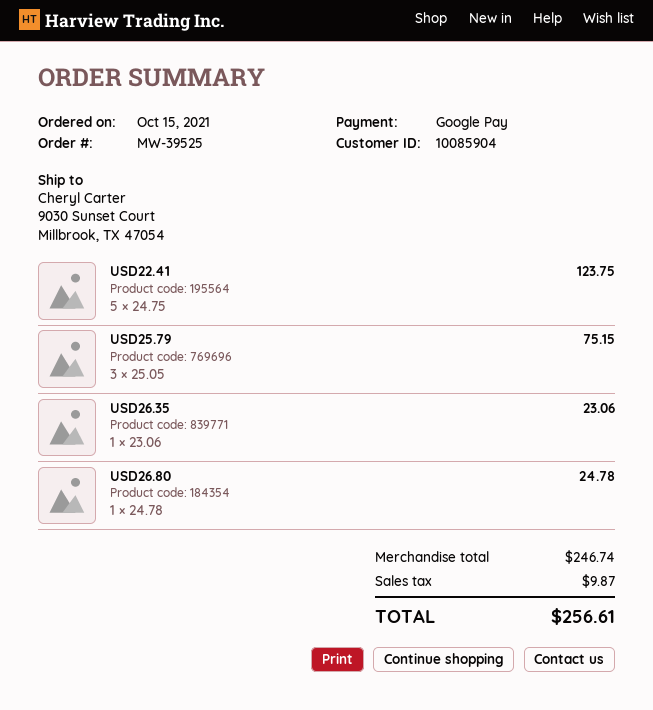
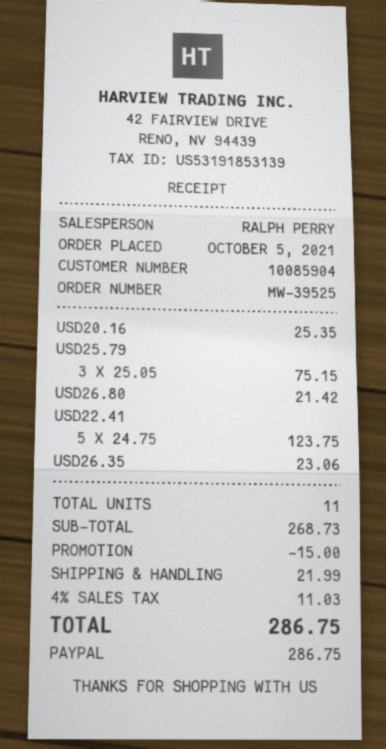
order date: 2021-10-15 -> 2021-10-05
payment method: Google Pay -> PayPal
USD26.80: 1 x 24.78 = 24.78 -> 1 x 21.42 = 21.42
USD20.16: none -> 1 x 25.35 = 25.35
subtotal: 246.74 -> 268.73
discount: none -> 15.00
shipping: none -> 21.99
tax: 9.87 -> 11.03
total: 256.61 -> 286.75

